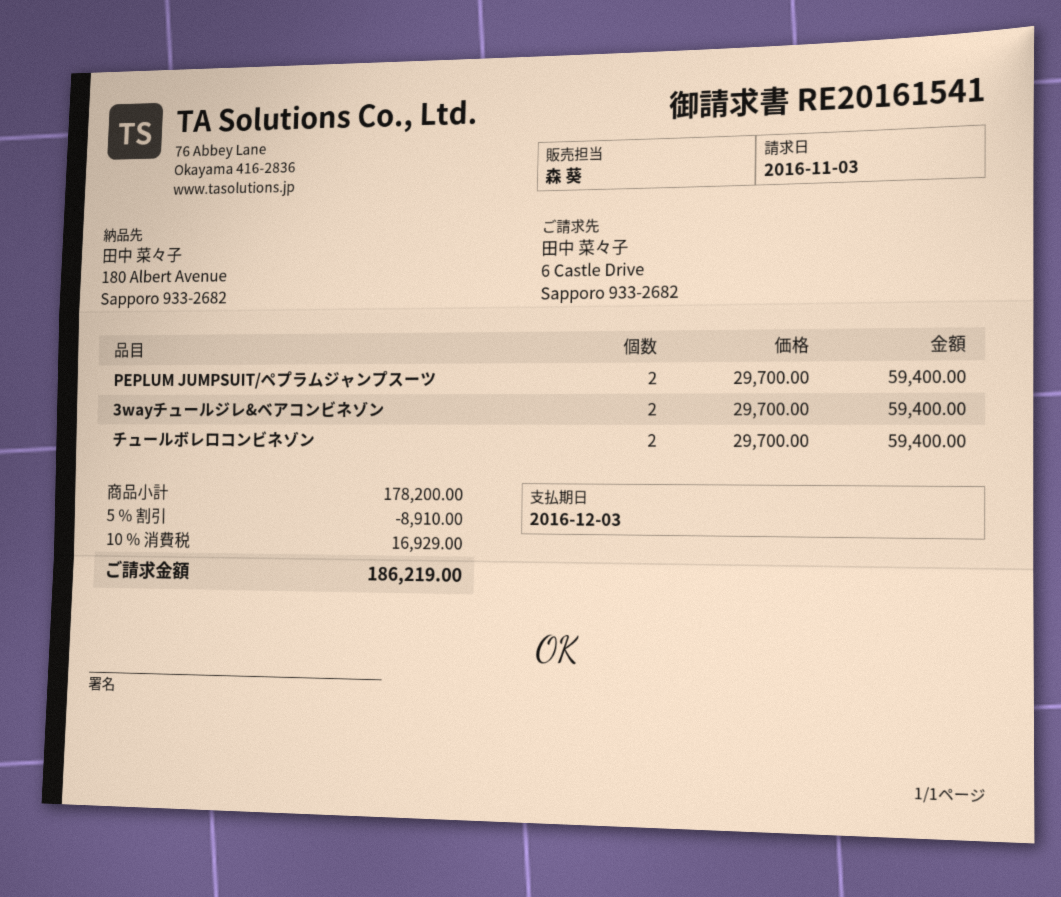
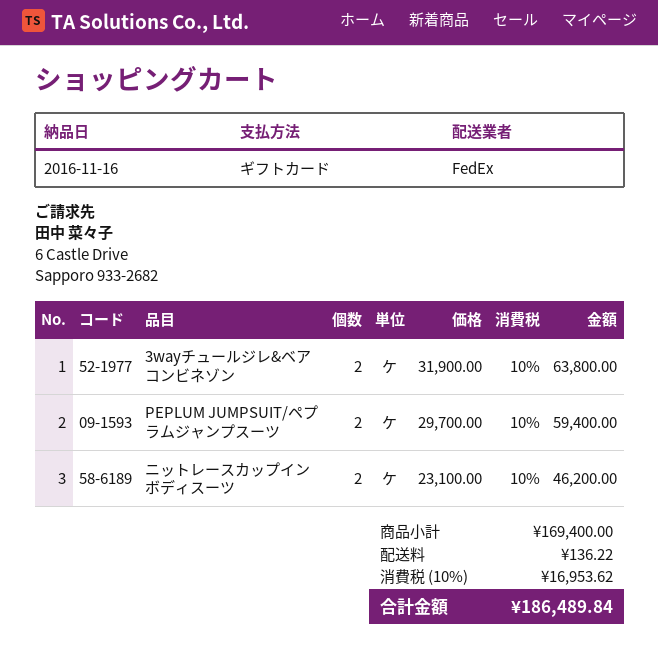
3wayチュールジレ&ベアコンビネゾン: 2 x 29700.00 = 59400.00 -> 2 x 31900.00 = 63800.00
チュールボレロコンビネゾン: 2 x 29700.00 = 59400.00 -> none
ニットレースカップインボディスーツ: none -> 2 x 23100.00 = 46200.00
subtotal: 178200.00 -> 169400.00
discount: 5% = 8910.00 -> none
shipping: none -> 136.22
tax: 10% = 16929.00 -> 10% = 16953.62
total: 186219.00 -> 186489.84

